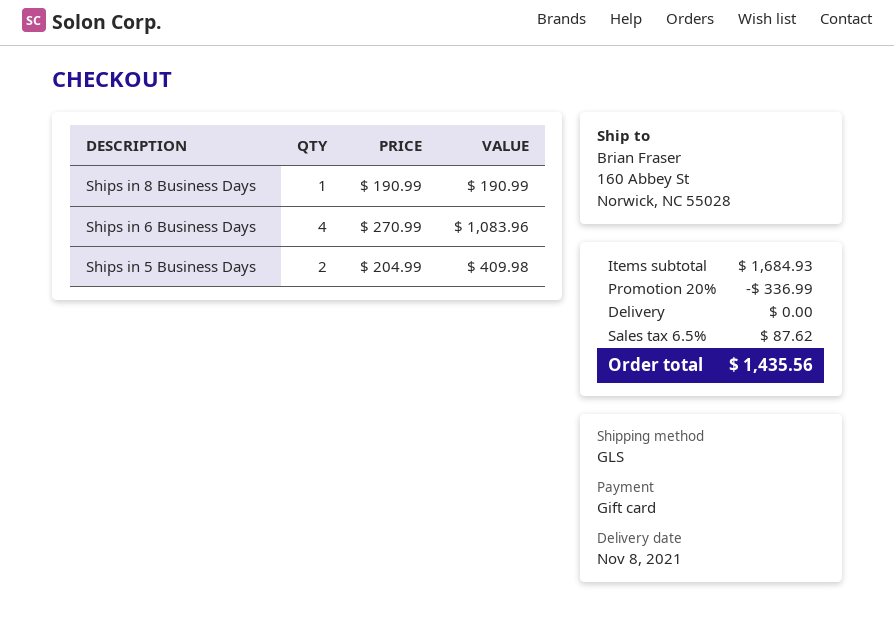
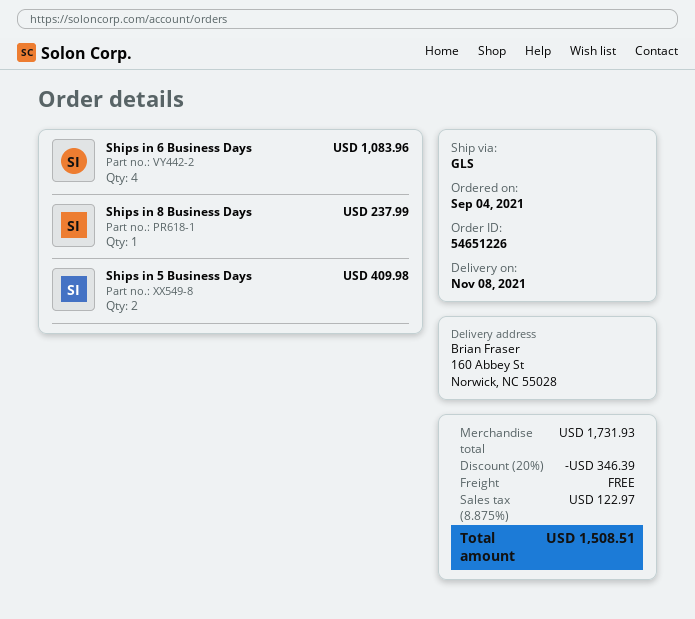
Ships in 8 Business Days: 1 for 190.99 -> 1 for 237.99
subtotal: 1684.93 -> 1731.93
discount: 20% = 336.99 -> 20% = 346.39
tax: 6.5% = 87.62 -> 8.875% = 122.97
total: 1435.56 -> 1508.51

